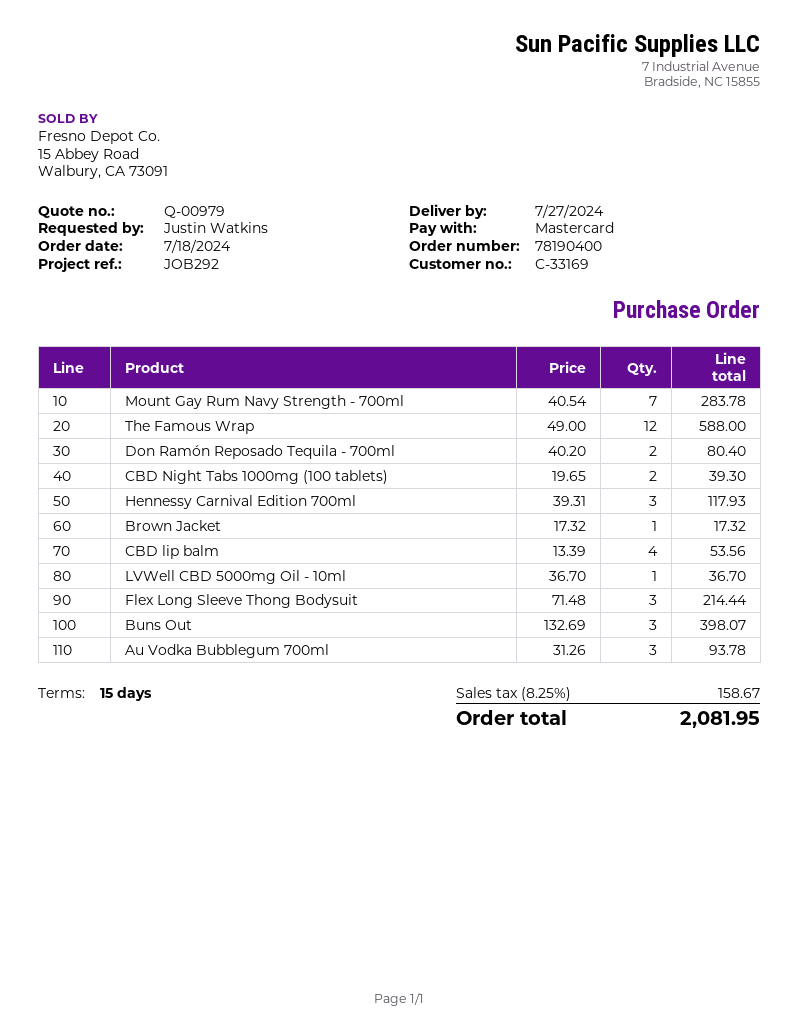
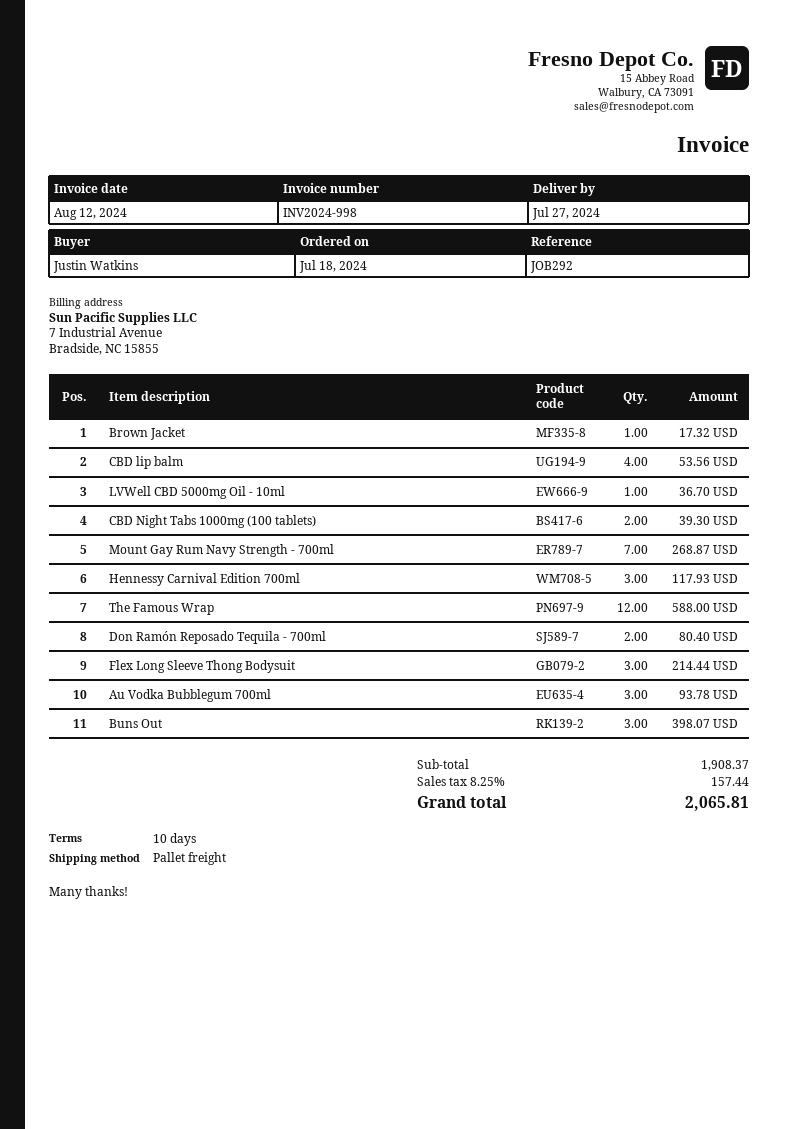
payment terms: 15 days -> 10 days
Mount Gay Rum Navy Strength - 700ml: 7 for 283.78 -> 7 for 268.87
tax: 8.25% = 158.67 -> 8.25% = 157.44
total: 2081.95 -> 2065.81

